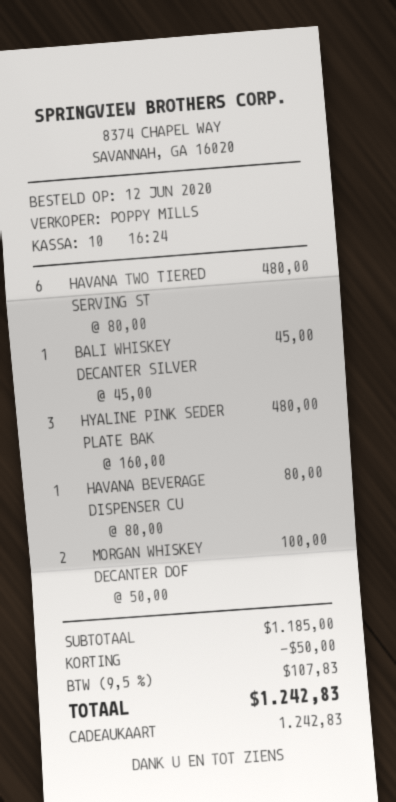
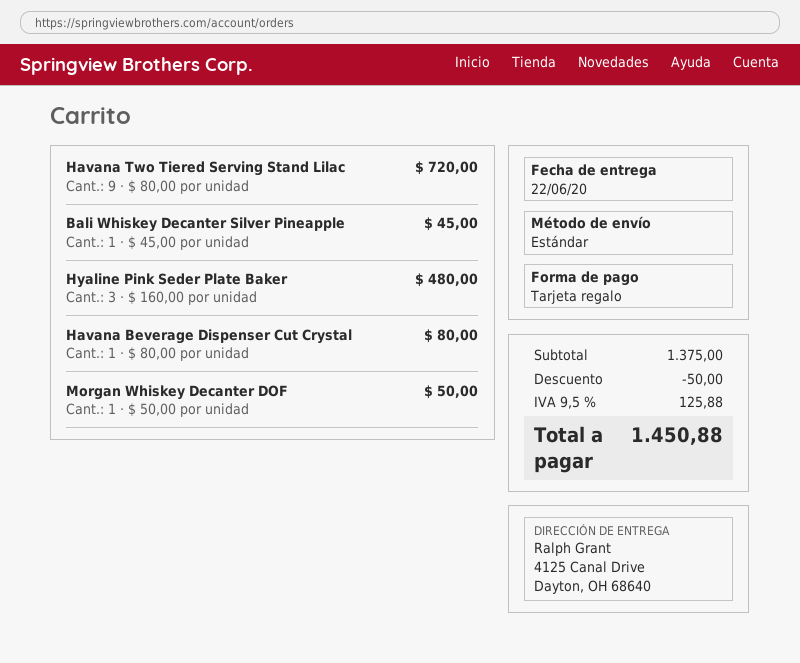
HAVANA TWO TIERED SERVING ST: 6 x 80.00 = 480.00 -> 9 x 80.00 = 720.00
MORGAN WHISKEY DECANTER DOF: 2 x 50.00 = 100.00 -> 1 x 50.00 = 50.00
subtotal: 1185.00 -> 1375.00
tax: 9.5% = 107.83 -> 9.5% = 125.88
total: 1242.83 -> 1450.88

